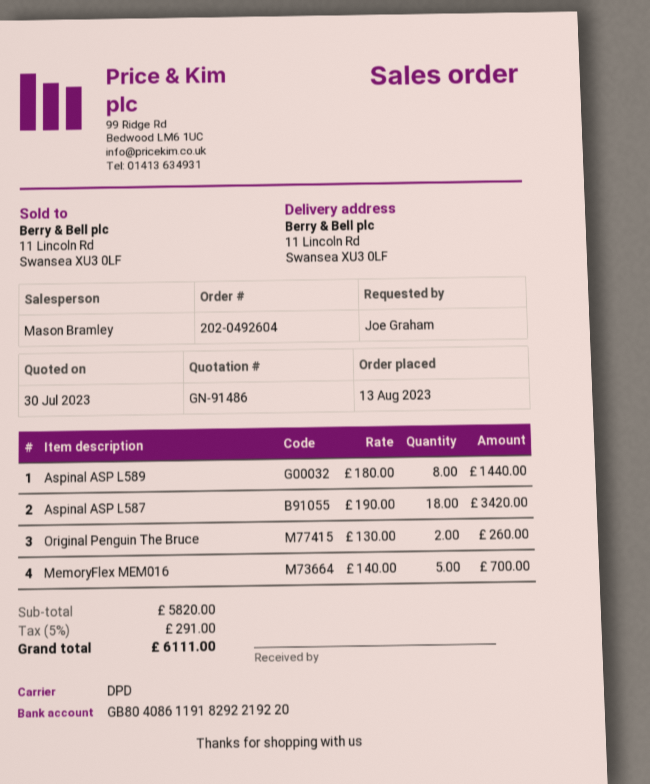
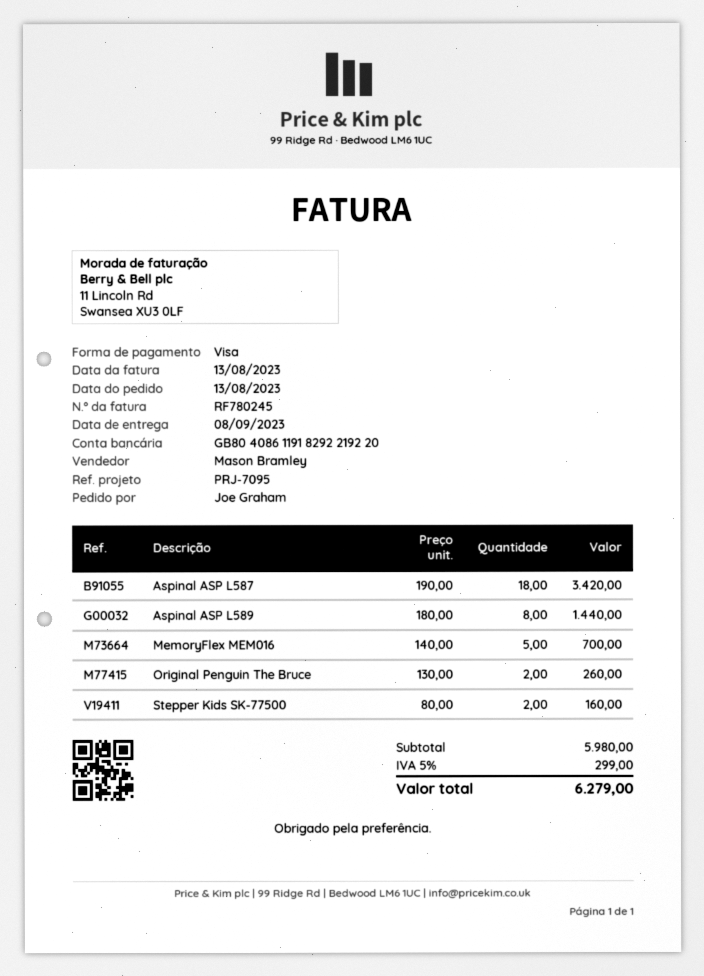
Stepper Kids SK-77500: none -> 2 x 80.00 = 160.00
subtotal: 5820.00 -> 5980.00
tax: 5% = 291.00 -> 5% = 299.00
total: 6111.00 -> 6279.00

